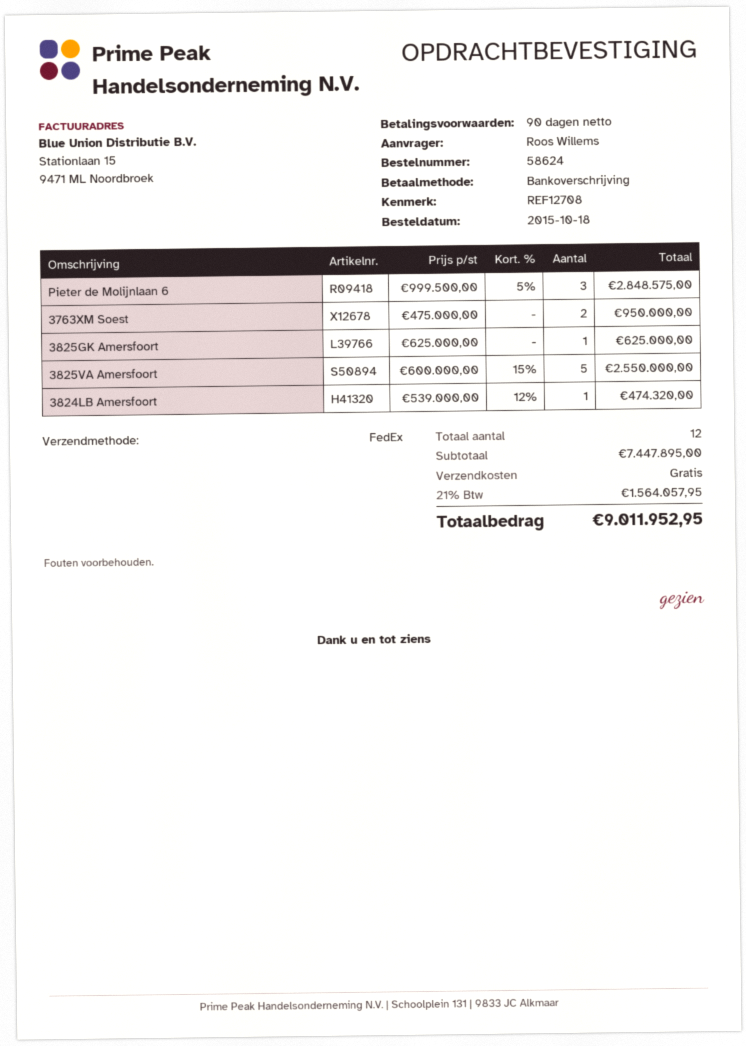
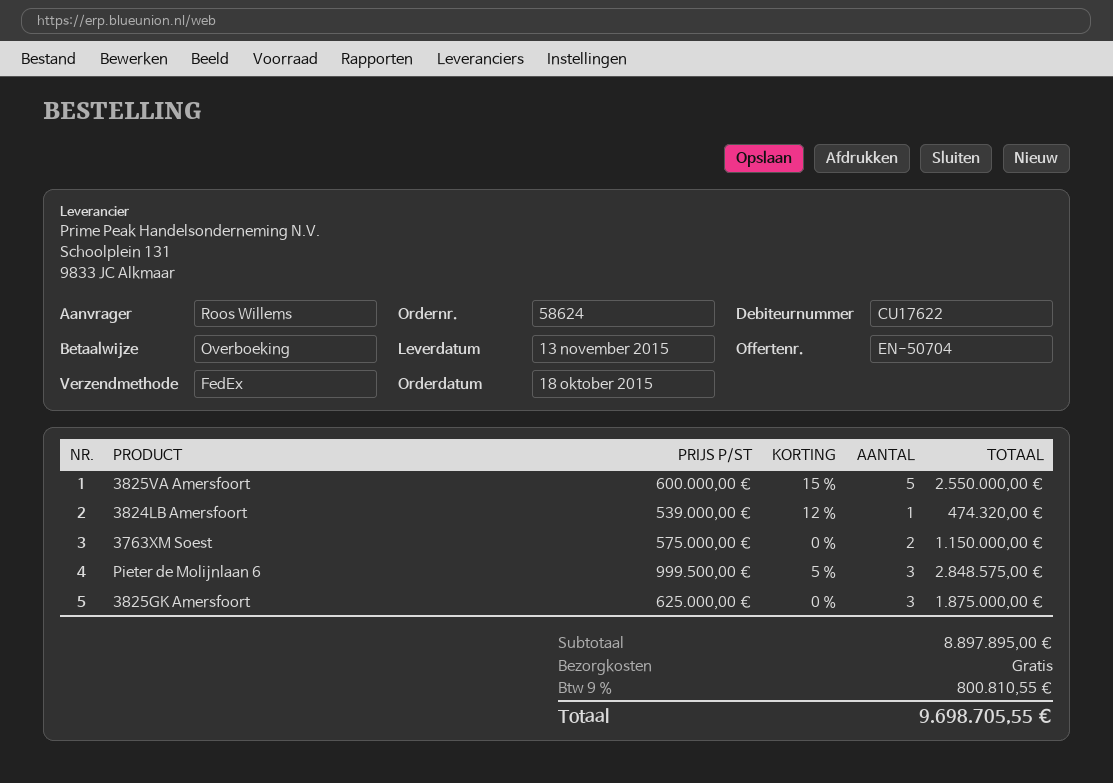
3763XM Soest: 2 x 475000.00 = 950000.00 -> 2 x 575000.00 = 1150000.00
3825GK Amersfoort: 1 x 625000.00 = 625000.00 -> 3 x 625000.00 = 1875000.00
subtotal: 7447895.00 -> 8897895.00
tax: 21% = 1564057.95 -> 9% = 800810.55
total: 9011952.95 -> 9698705.55

